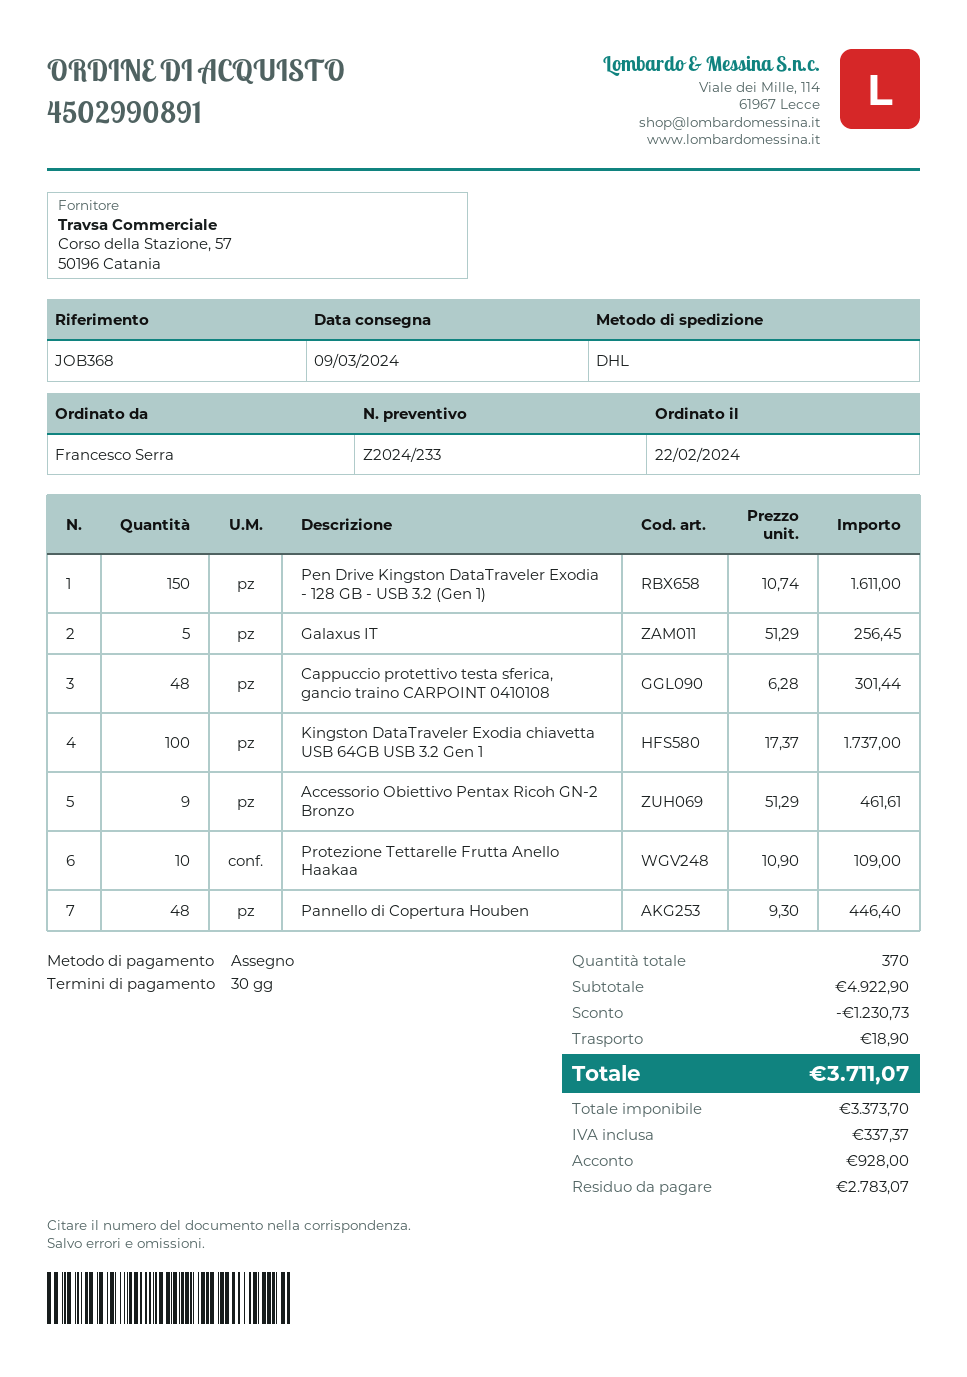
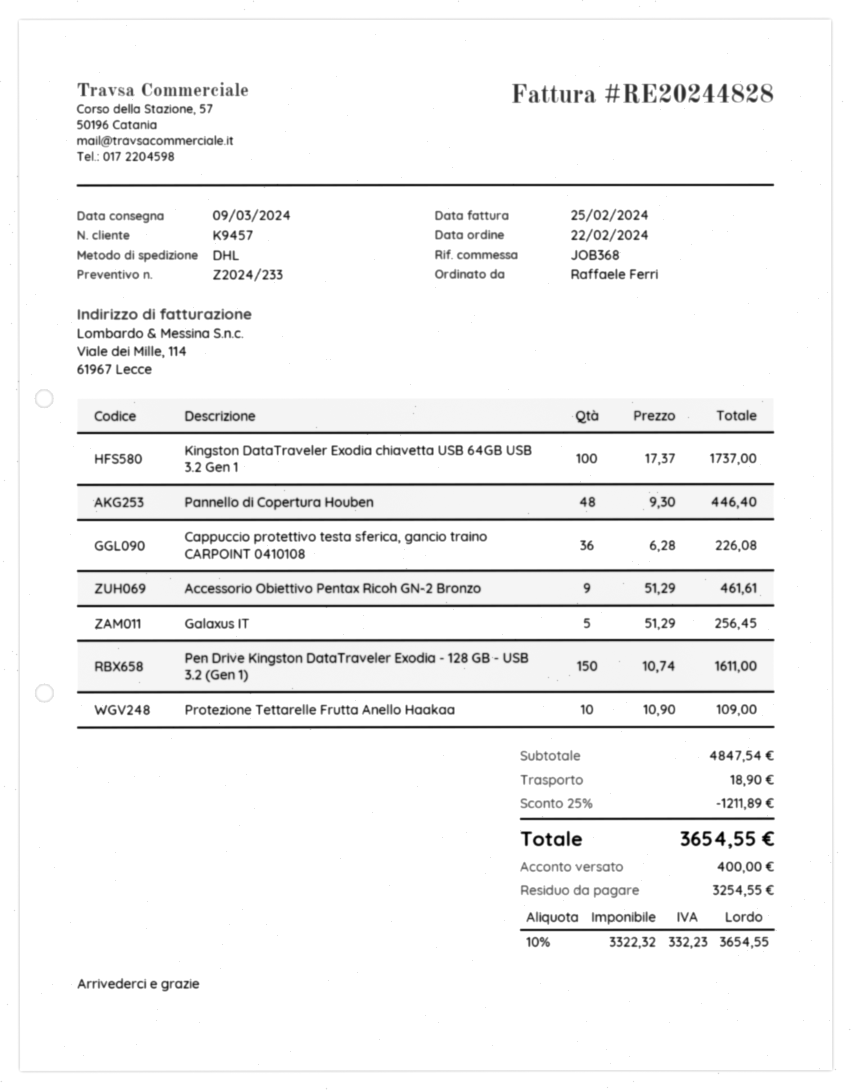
ordered by: Francesco Serra -> Raffaele Ferri
Cappuccio protettivo testa sferica, gancio traino CARPOINT 0410108: 48 x 6.28 = 301.44 -> 36 x 6.28 = 226.08
subtotal: 4922.90 -> 4847.54
discount: 1230.73 -> 1211.89
net: 3373.70 -> 3322.32
tax: 337.37 -> 332.23
total: 3711.07 -> 3654.55
deposit: 928.00 -> 400.00
balance: 2783.07 -> 3254.55

